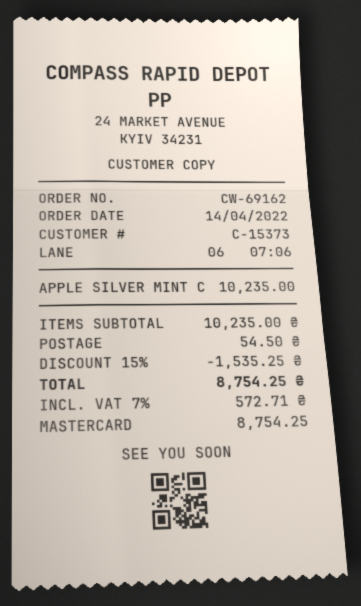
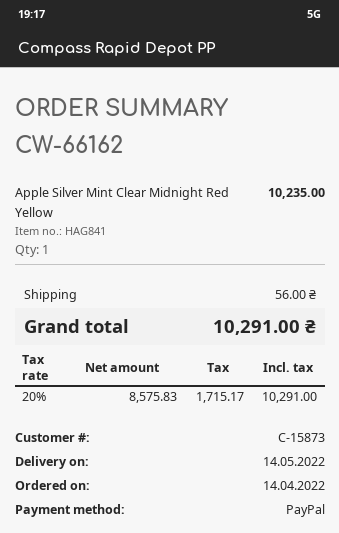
order number: CW-69162 -> CW-66162
customer number: C-15373 -> C-15873
payment method: Mastercard -> PayPal
discount: 15% = 1535.25 -> none
shipping: 54.50 -> 56.00
tax: 7% = 572.71 -> 20% = 1715.17
total: 8754.25 -> 10291.00

